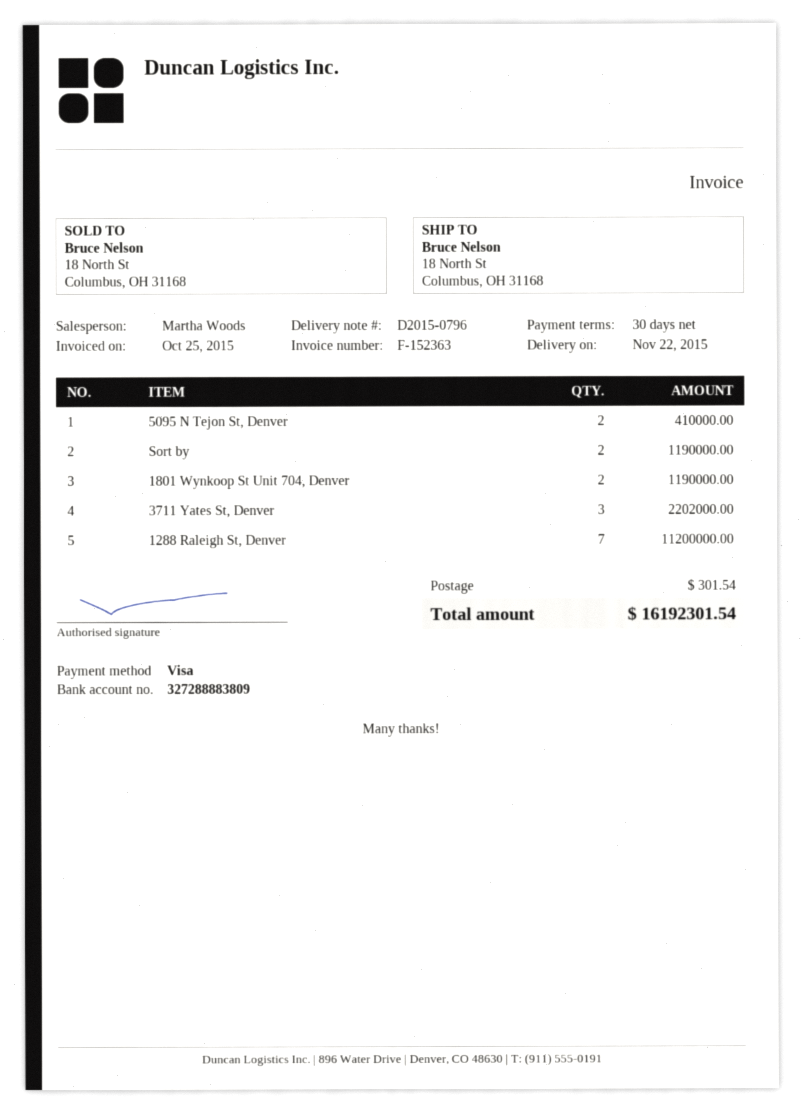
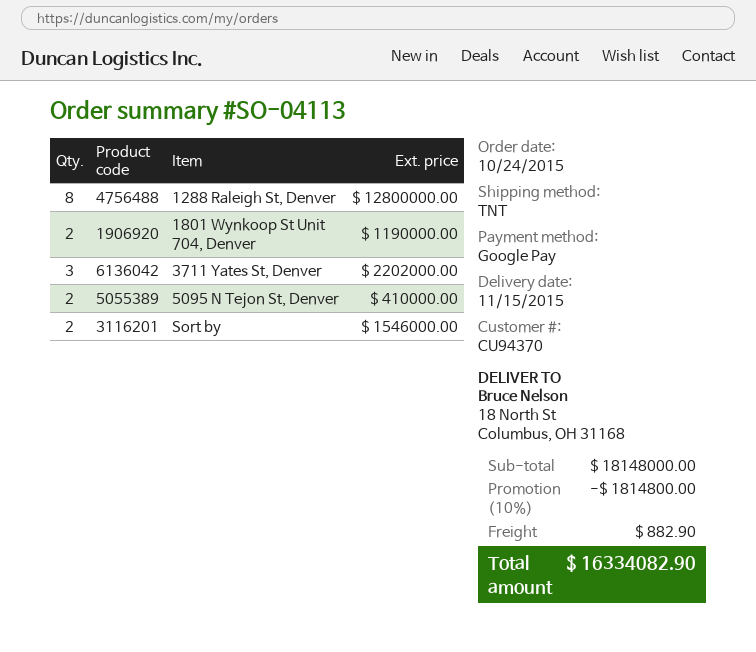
delivery date: 2015-11-22 -> 2015-11-15
payment method: Visa -> Google Pay
Sort by: 2 for 1190000.00 -> 2 for 1546000.00
1288 Raleigh St, Denver: 7 for 11200000.00 -> 8 for 12800000.00
discount: none -> 10% = 1814800.00
shipping: 301.54 -> 882.90
total: 16192301.54 -> 16334082.90

